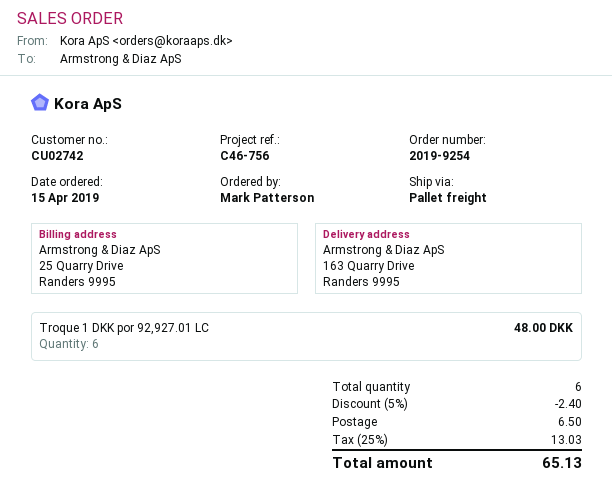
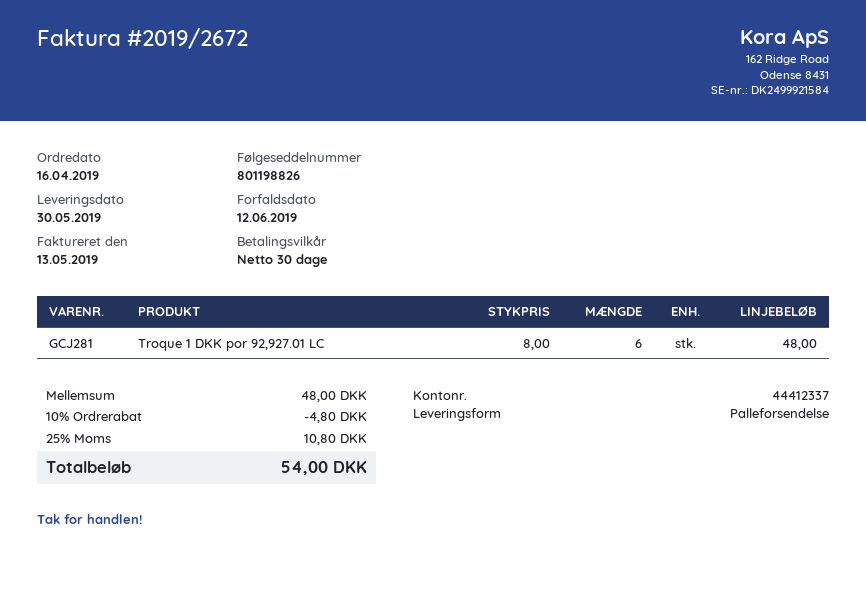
order date: 2019-04-15 -> 2019-04-16
discount: 5% = 2.40 -> 10% = 4.80
shipping: 6.50 -> none
tax: 25% = 13.03 -> 25% = 10.80
total: 65.13 -> 54.00

